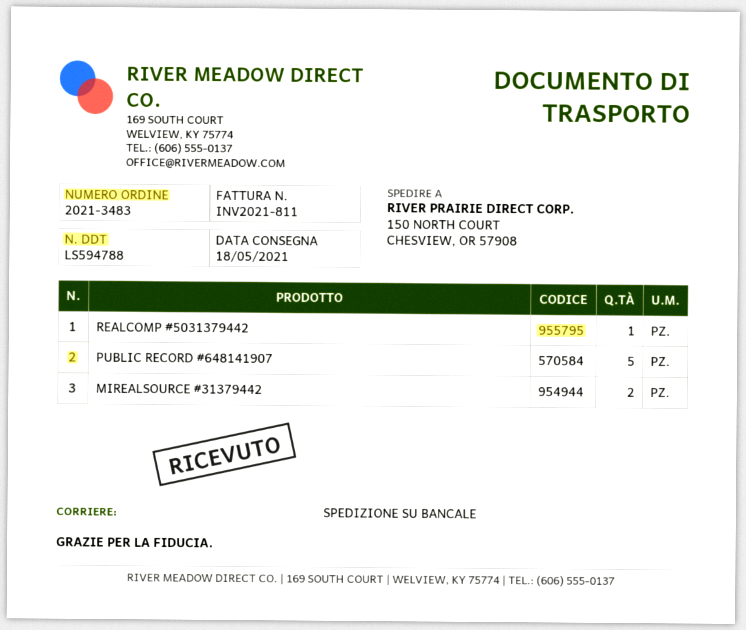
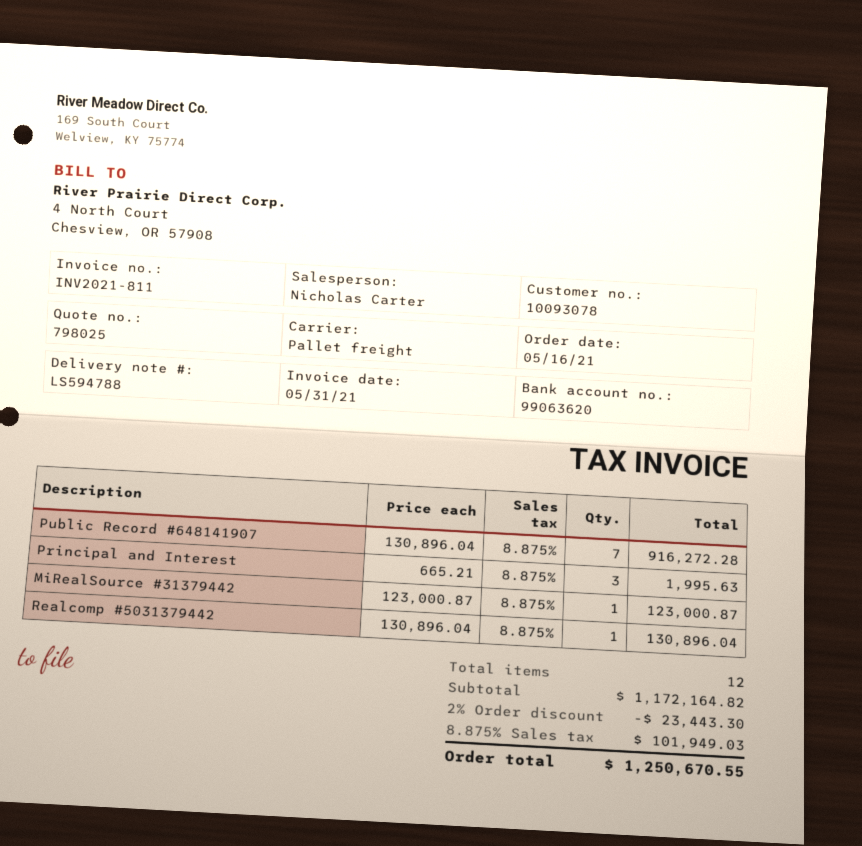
PUBLIC RECORD #648141907: 5 -> 7
MIREALSOURCE #31379442: 2 -> 1
Principal and Interest: none -> 3

